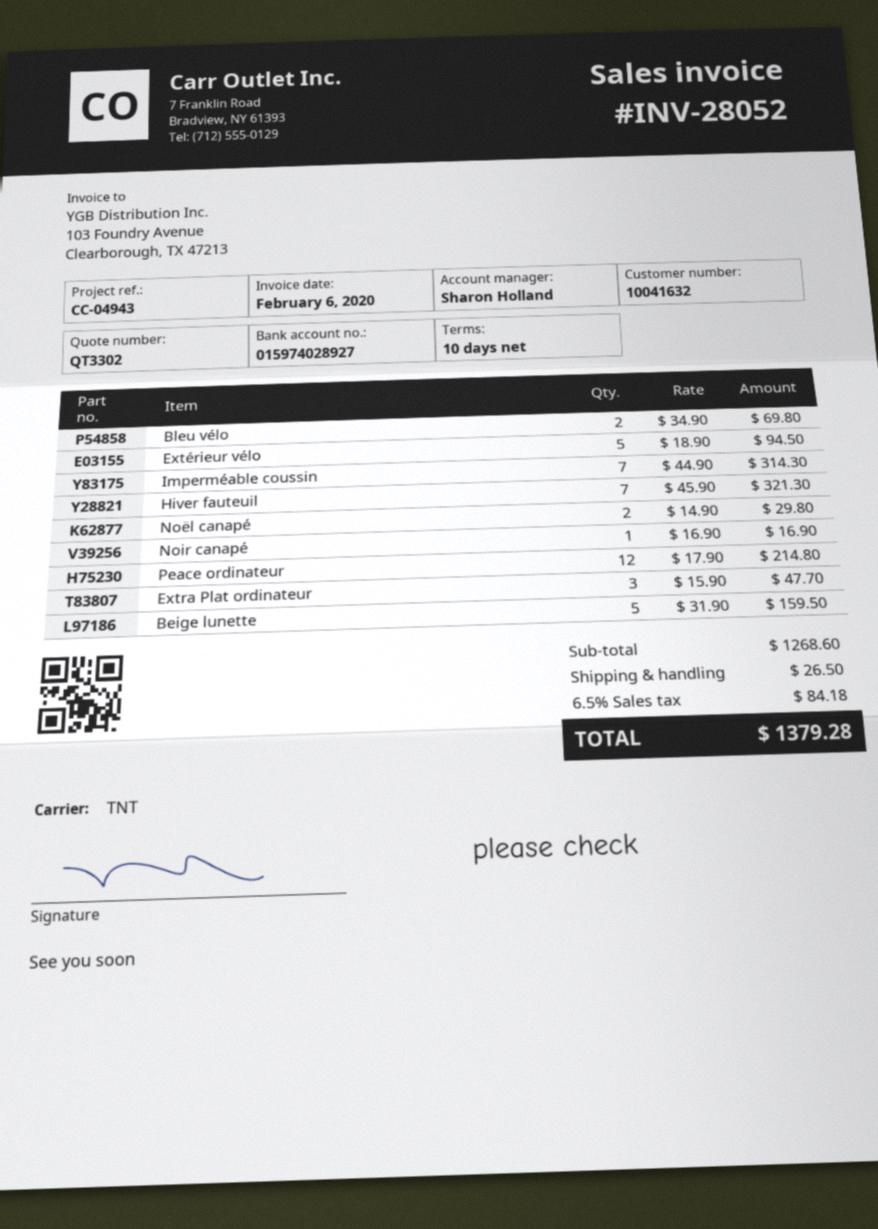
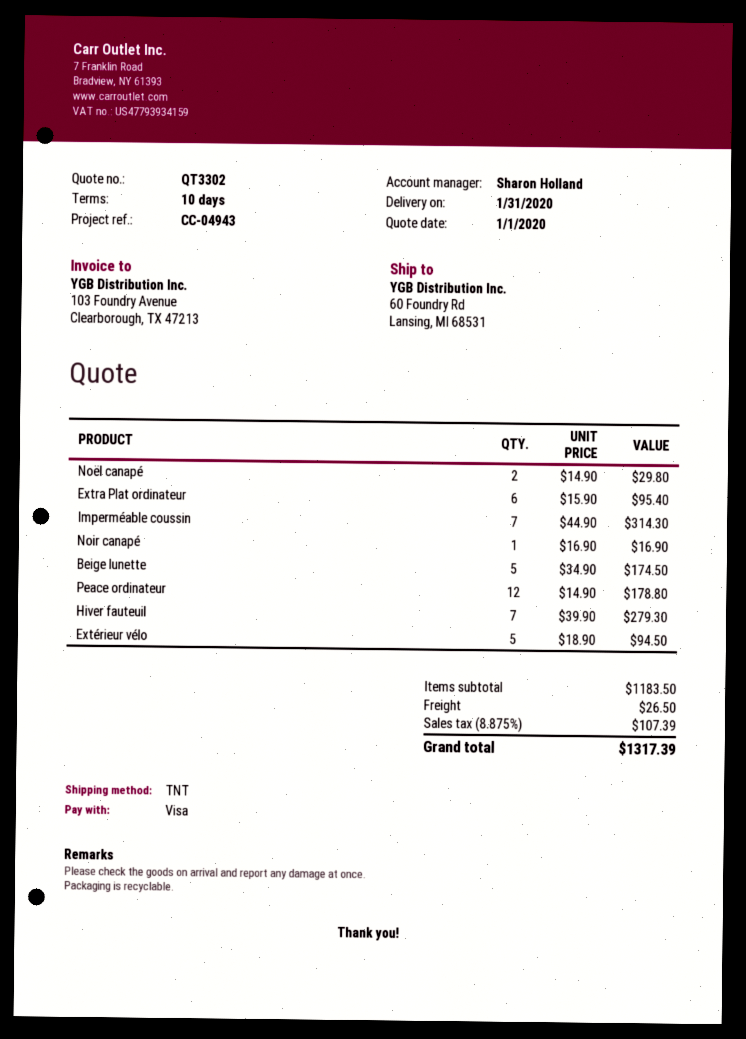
Bleu vélo: 2 x 34.90 = 69.80 -> none
Hiver fauteuil: 7 x 45.90 = 321.30 -> 7 x 39.90 = 279.30
Peace ordinateur: 12 x 17.90 = 214.80 -> 12 x 14.90 = 178.80
Extra Plat ordinateur: 3 x 15.90 = 47.70 -> 6 x 15.90 = 95.40
Beige lunette: 5 x 31.90 = 159.50 -> 5 x 34.90 = 174.50
subtotal: 1268.60 -> 1183.50
tax: 6.5% = 84.18 -> 8.875% = 107.39
total: 1379.28 -> 1317.39

